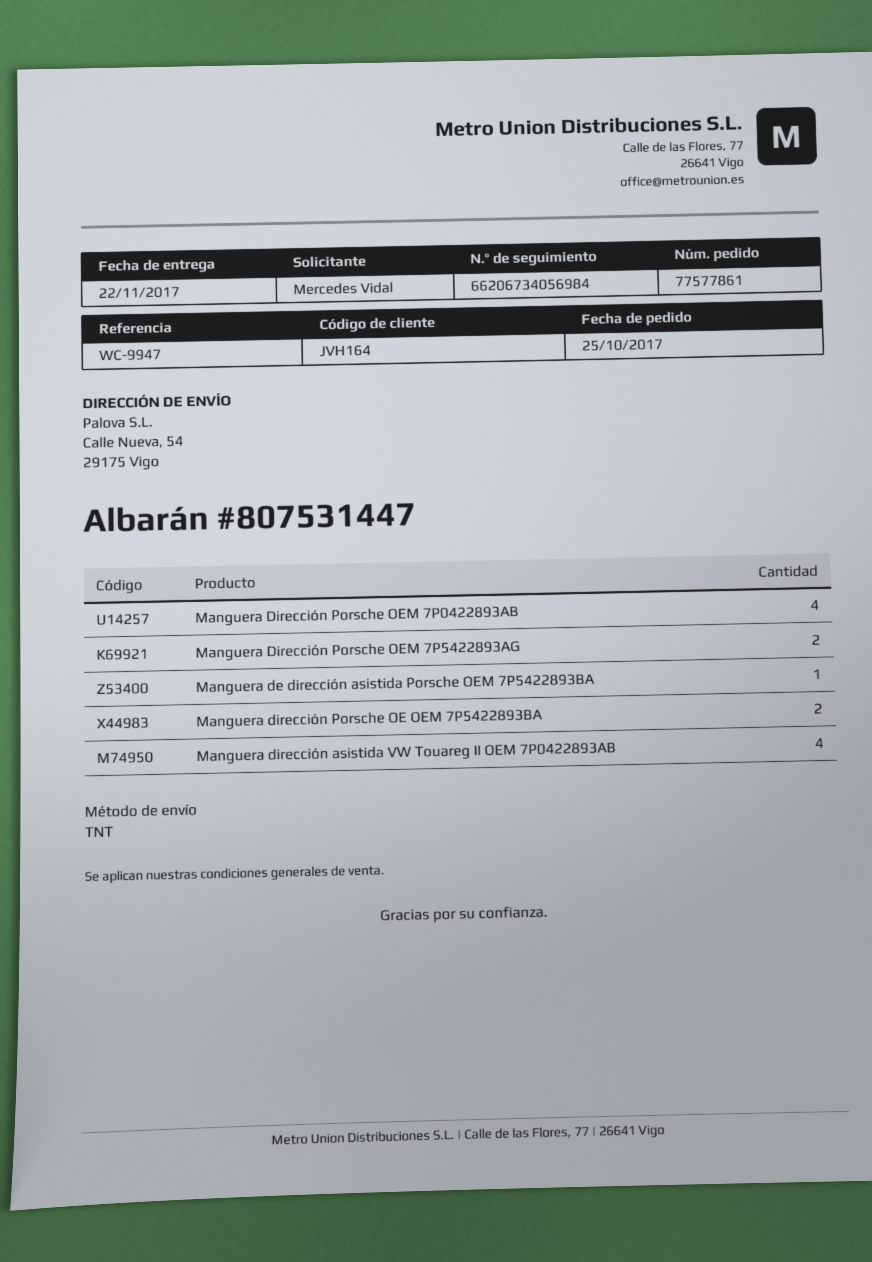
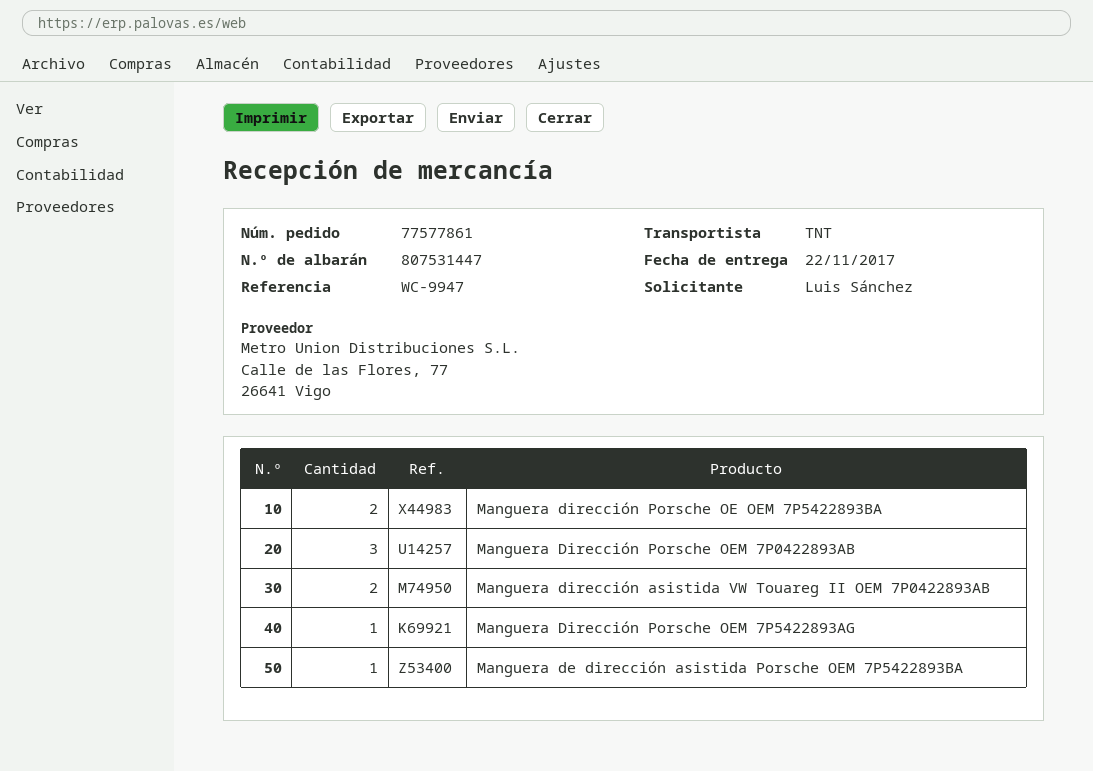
ordered by: Mercedes Vidal -> Luis Sánchez
Manguera Dirección Porsche OEM 7P0422893AB: 4 -> 3
Manguera Dirección Porsche OEM 7P5422893AG: 2 -> 1
Manguera dirección asistida VW Touareg II OEM 7P0422893AB: 4 -> 2

